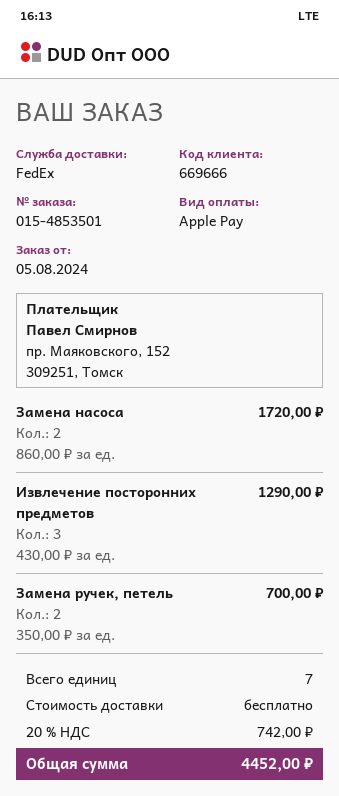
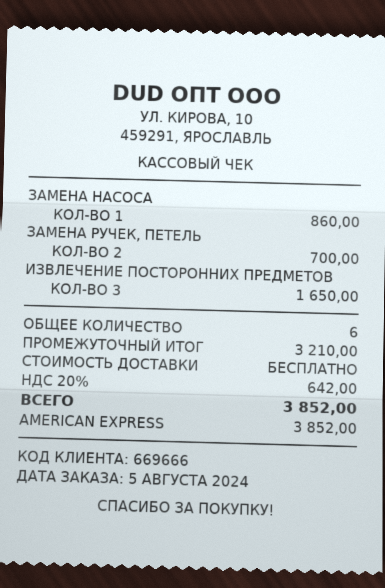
payment method: Apple Pay -> American Express
Замена насоса: 2 for 1720.00 -> 1 for 860.00
Извлечение посторонних предметов: 3 for 1290.00 -> 3 for 1650.00
total quantity: 7 -> 6
tax: 20% = 742.00 -> 20% = 642.00
total: 4452.00 -> 3852.00

